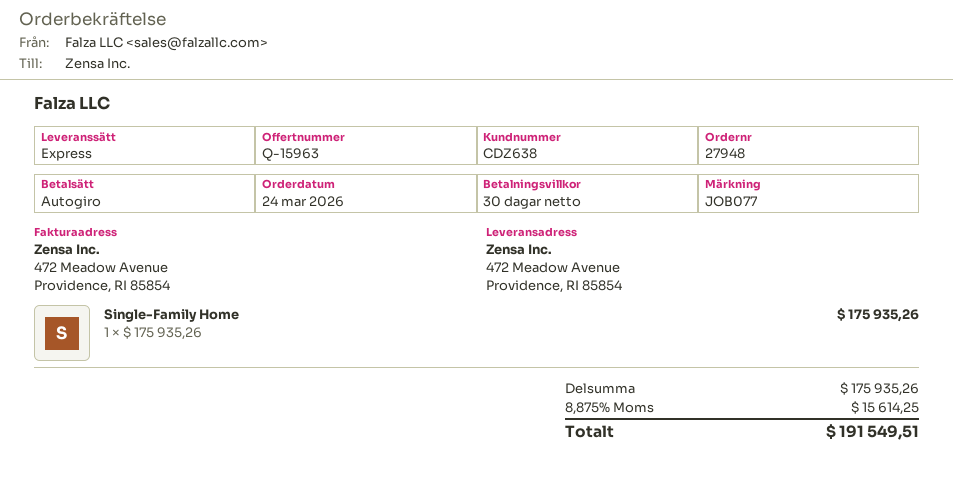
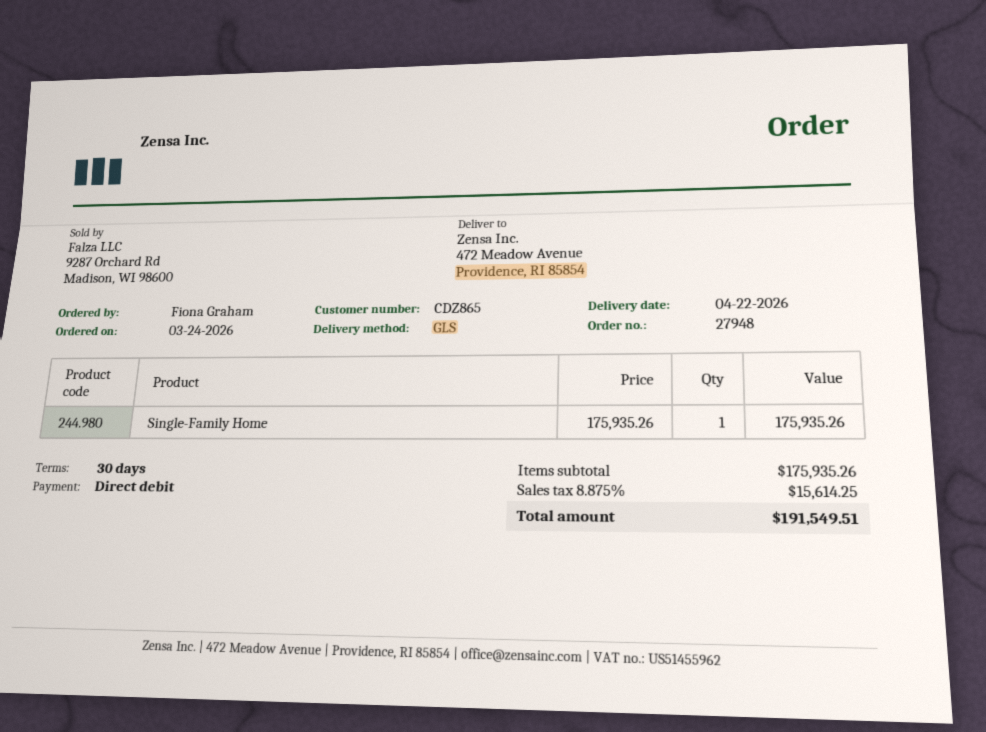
customer number: CDZ638 -> CDZ865
shipping method: express -> GLS

